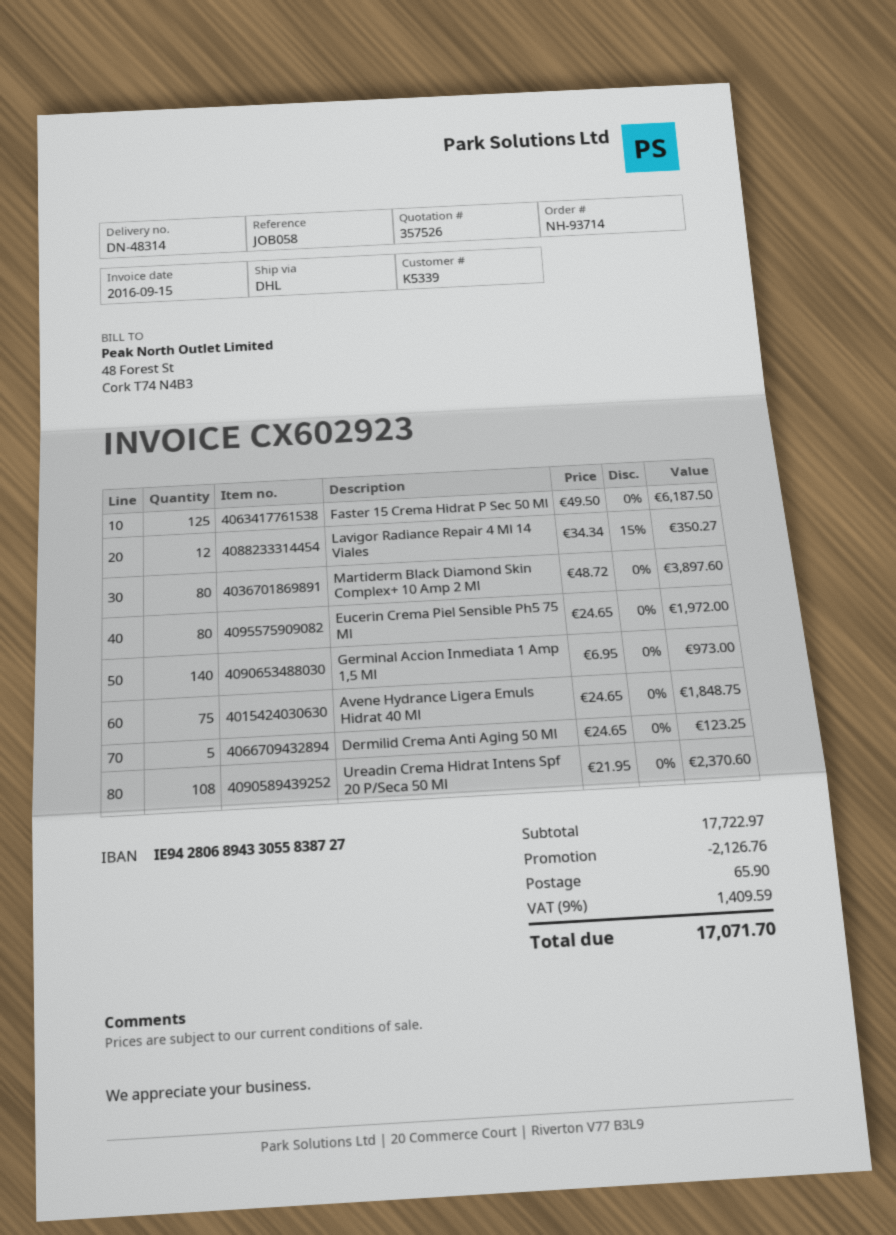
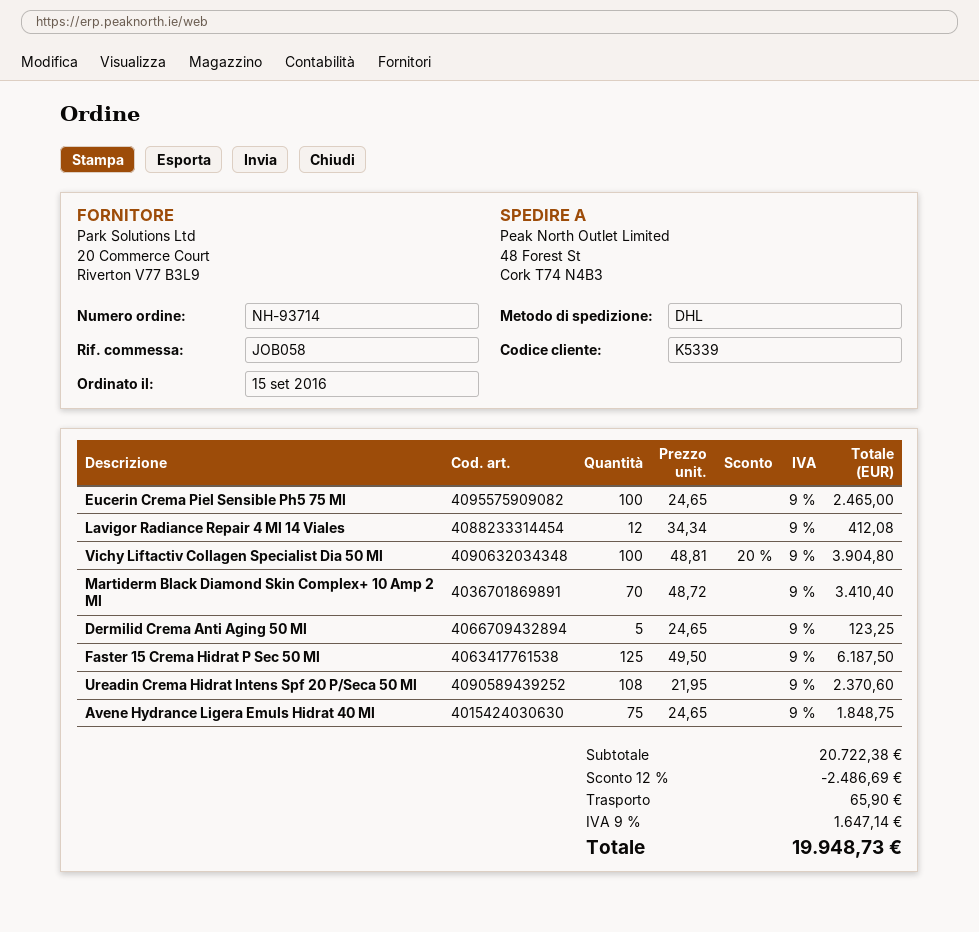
Lavigor Radiance Repair 4 Ml 14 Viales: 12 x 34.34 - 15% = 350.27 -> 12 x 34.34 = 412.08
Martiderm Black Diamond Skin Complex+ 10 Amp 2 Ml: 80 x 48.72 = 3897.60 -> 70 x 48.72 = 3410.40
Eucerin Crema Piel Sensible Ph5 75 Ml: 80 x 24.65 = 1972.00 -> 100 x 24.65 = 2465.00
Germinal Accion Inmediata 1 Amp 1,5 Ml: 140 x 6.95 = 973.00 -> none
Vichy Liftactiv Collagen Specialist Dia 50 Ml: none -> 100 x 48.81 - 20% = 3904.80
subtotal: 17722.97 -> 20722.38
discount: 2126.76 -> 2486.69
tax: 9% = 1409.59 -> 9% = 1647.14
total: 17071.70 -> 19948.73

